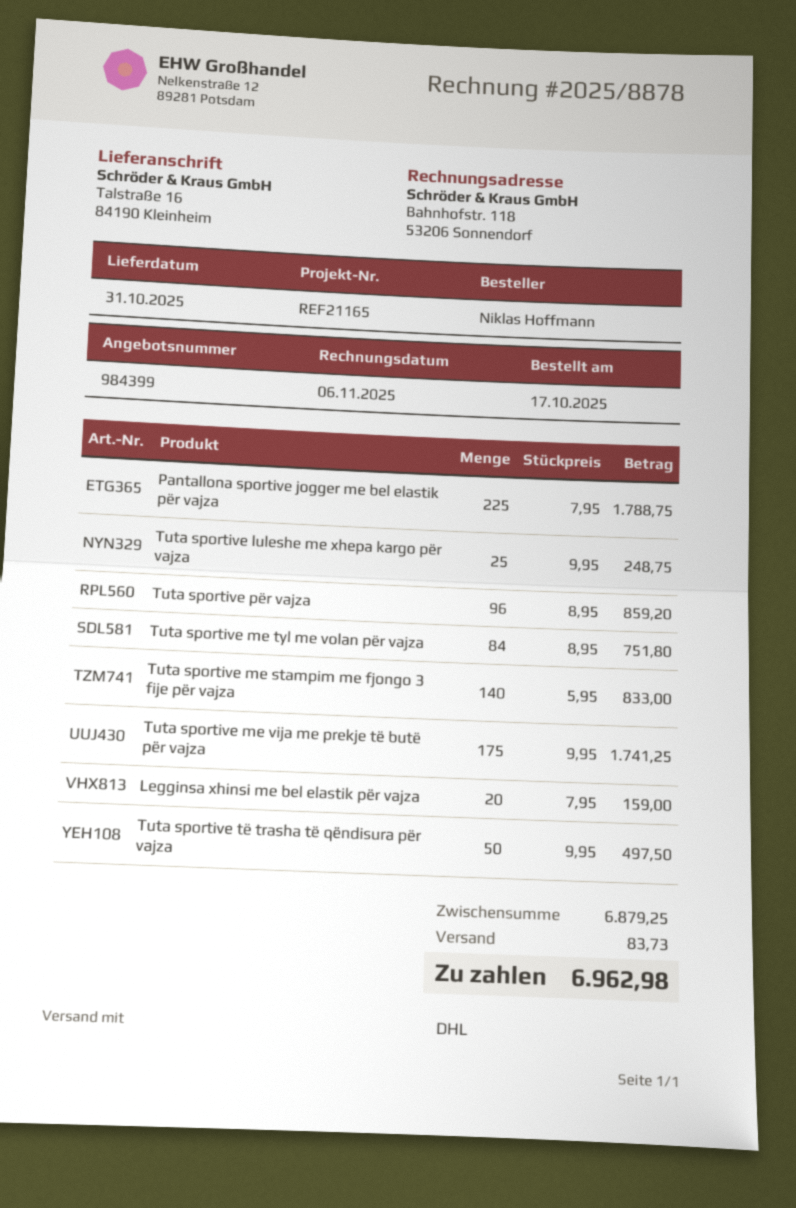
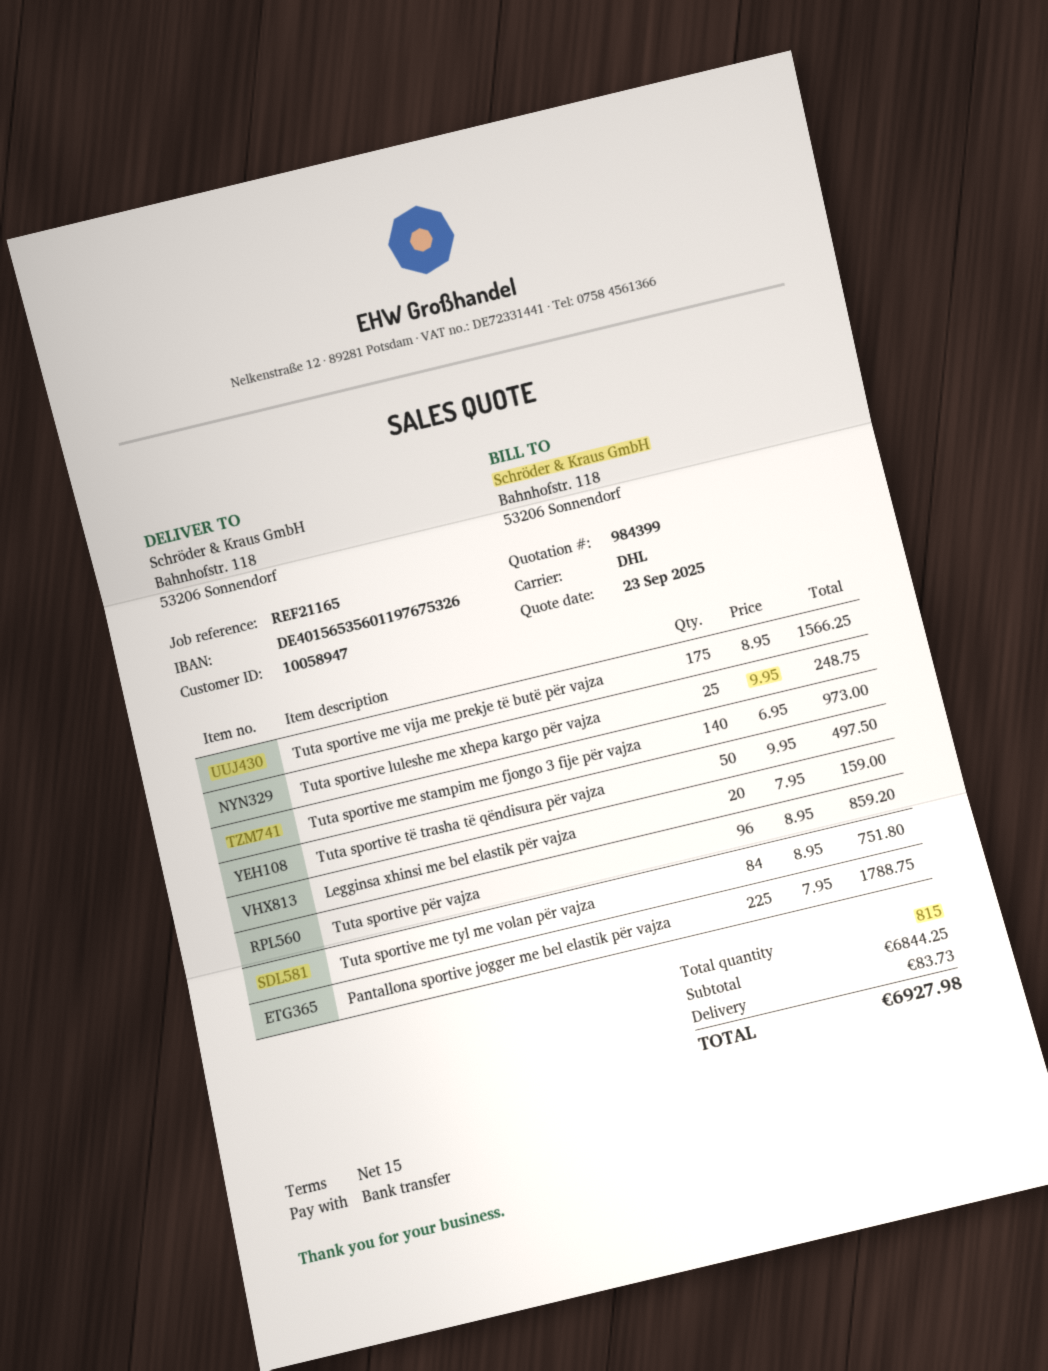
ship to: Talstraße 16, 84190 Kleinheim -> Bahnhofstr. 118, 53206 Sonnendorf
Tuta sportive me stampim me fjongo 3 fije për vajza: 140 x 5.95 = 833.00 -> 140 x 6.95 = 973.00
Tuta sportive me vija me prekje të butë për vajza: 175 x 9.95 = 1741.25 -> 175 x 8.95 = 1566.25
subtotal: 6879.25 -> 6844.25
total: 6962.98 -> 6927.98

